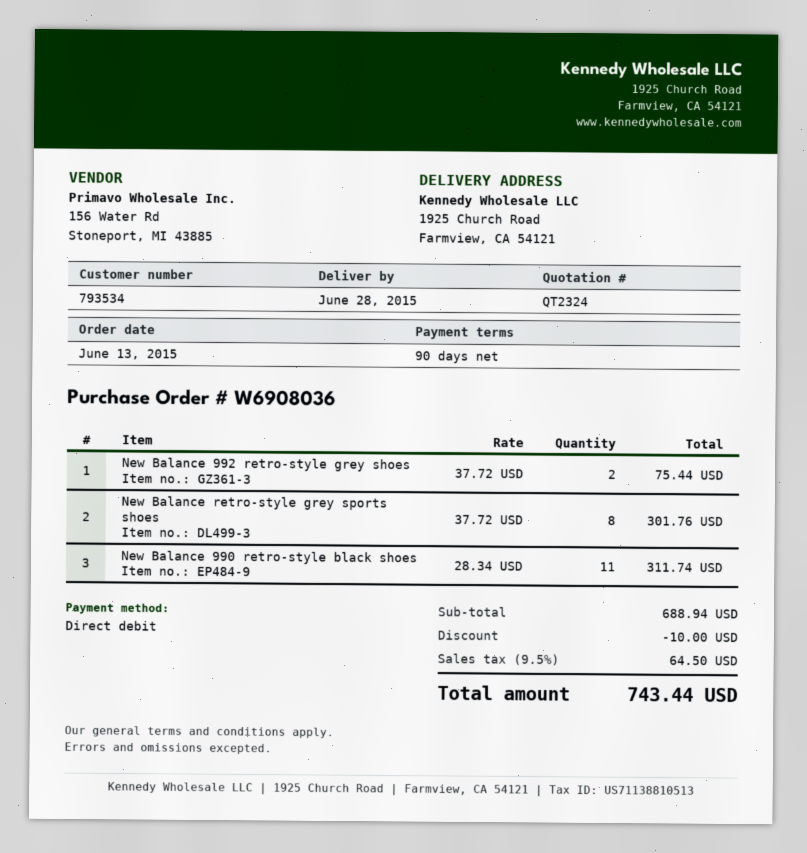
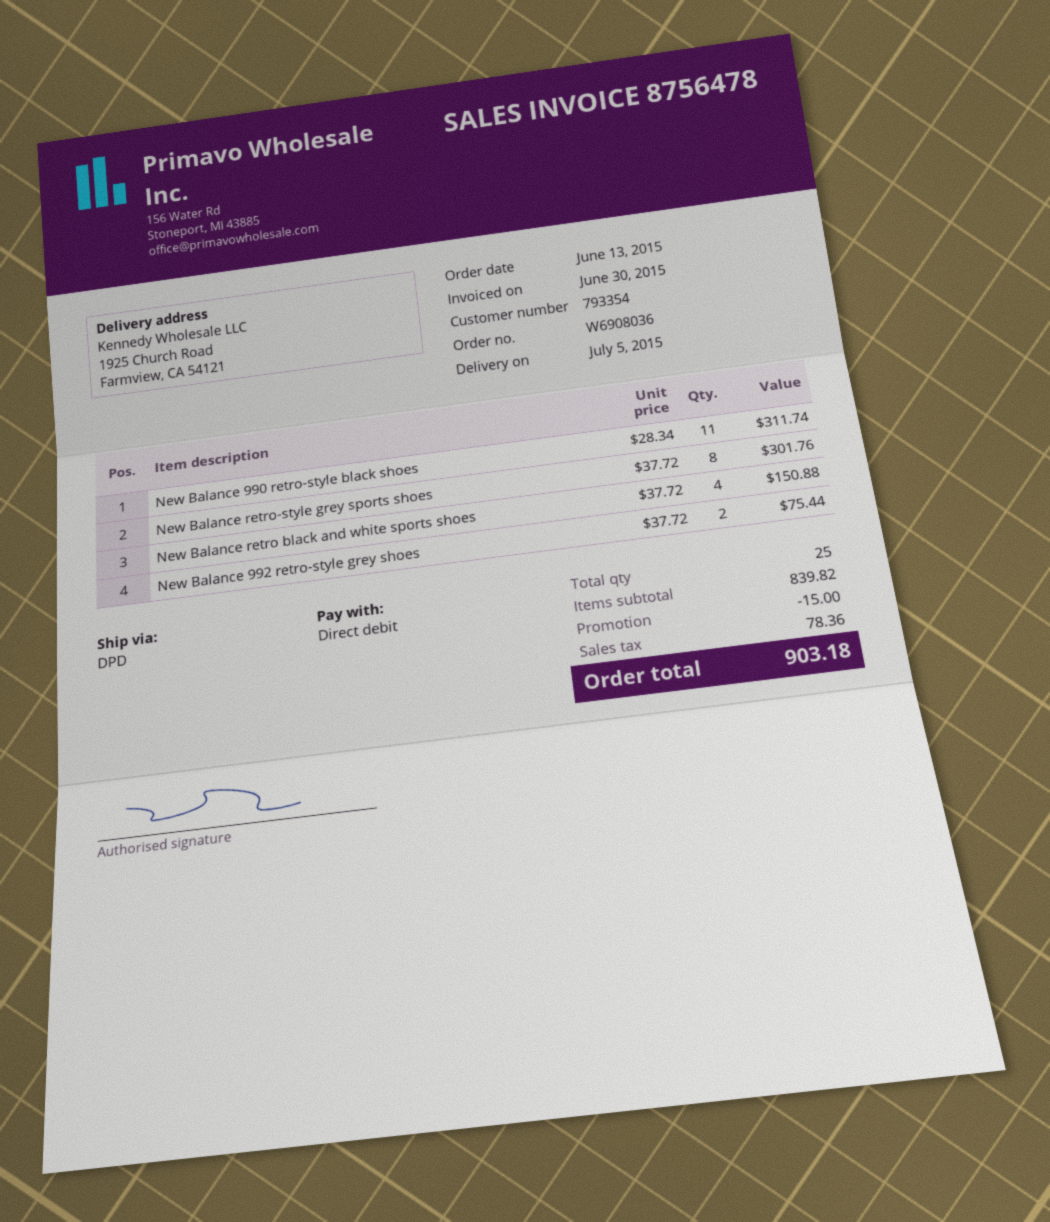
delivery date: 2015-06-28 -> 2015-07-05
customer number: 793534 -> 793354
New Balance retro black and white sports shoes: none -> 4 x 37.72 = 150.88
subtotal: 688.94 -> 839.82
discount: 10.00 -> 15.00
tax: 64.50 -> 78.36
total: 743.44 -> 903.18

